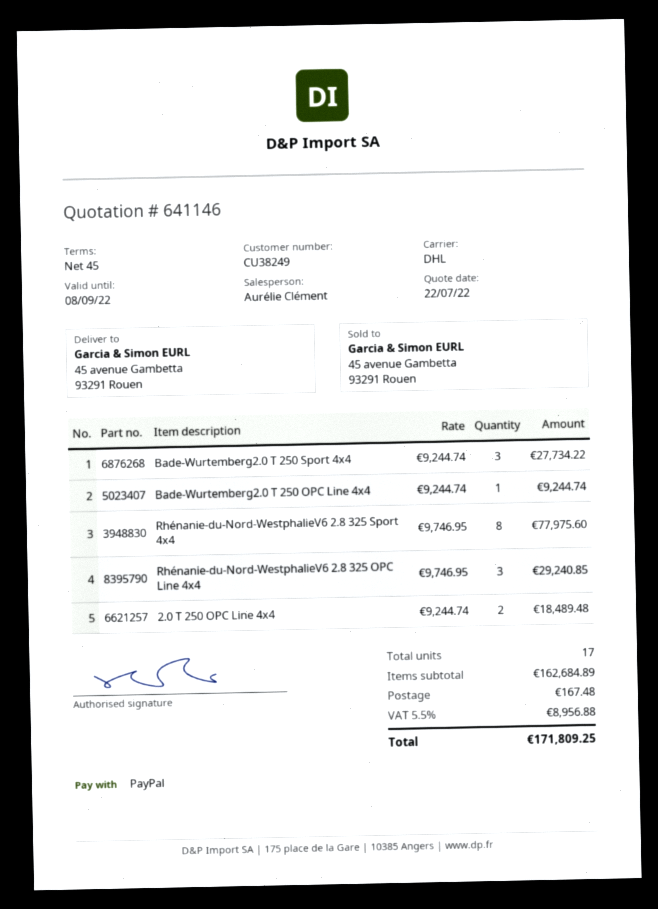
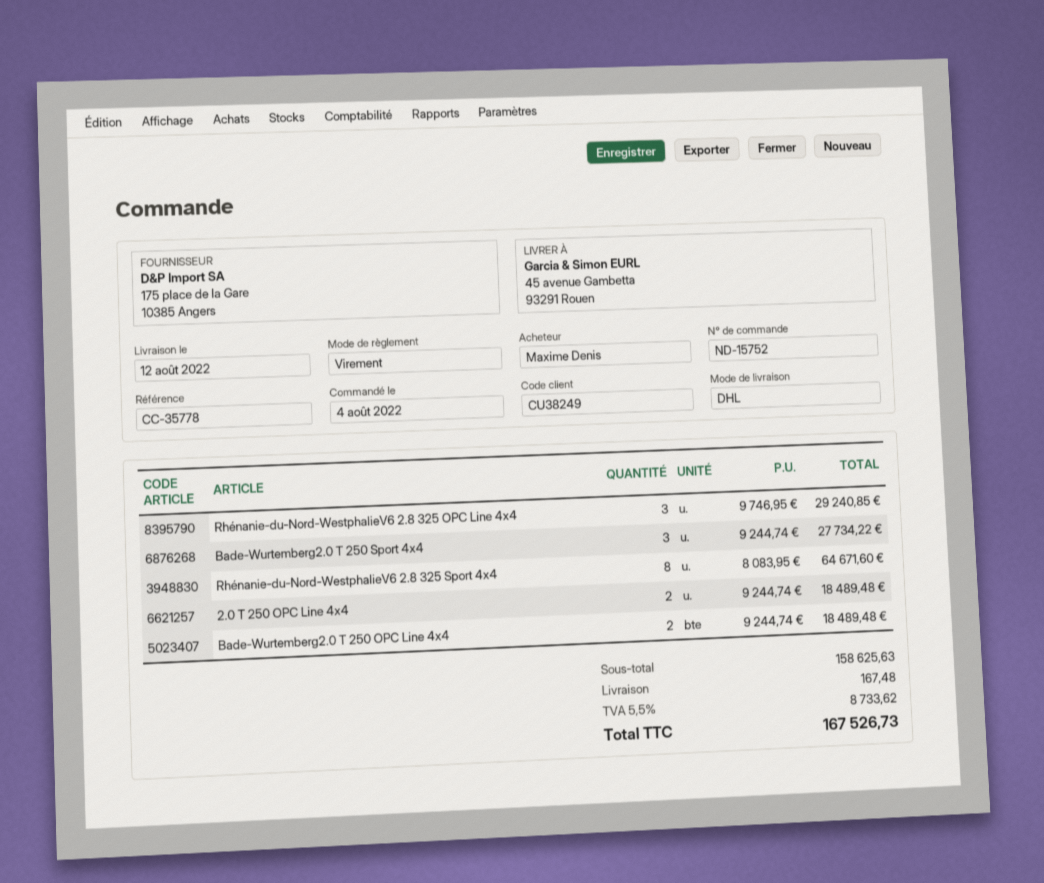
payment method: PayPal -> bank transfer
Bade-Wurtemberg2.0 T 250 OPC Line 4x4: 1 x 9244.74 = 9244.74 -> 2 x 9244.74 = 18489.48
Rhénanie-du-Nord-WestphalieV6 2.8 325 Sport 4x4: 8 x 9746.95 = 77975.60 -> 8 x 8083.95 = 64671.60
subtotal: 162684.89 -> 158625.63
tax: 5.5% = 8956.88 -> 5.5% = 8733.62
total: 171809.25 -> 167526.73

